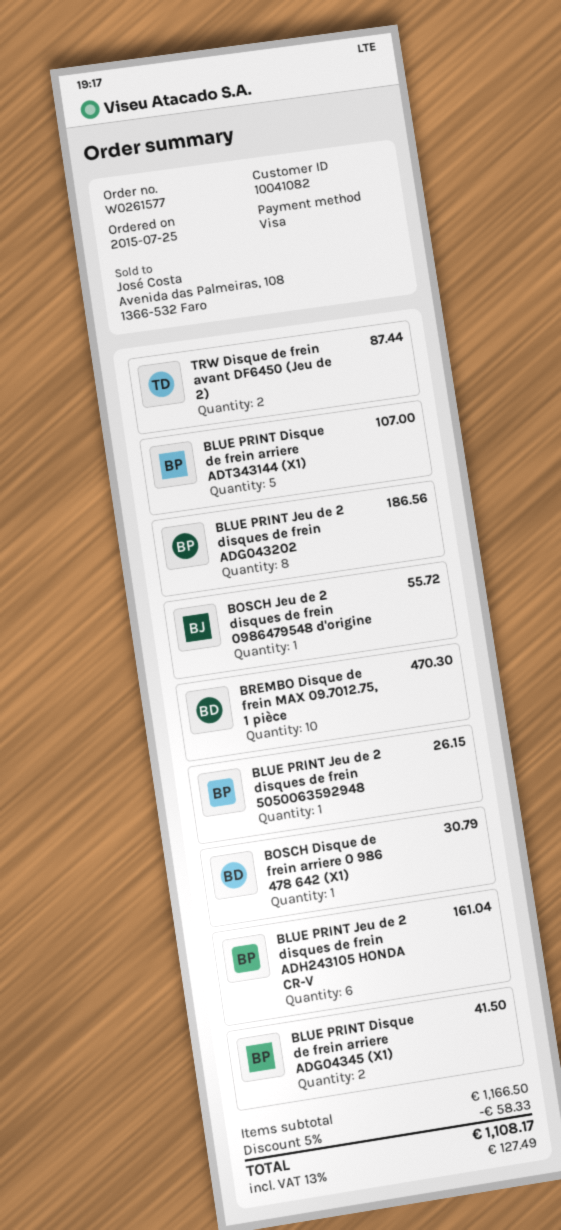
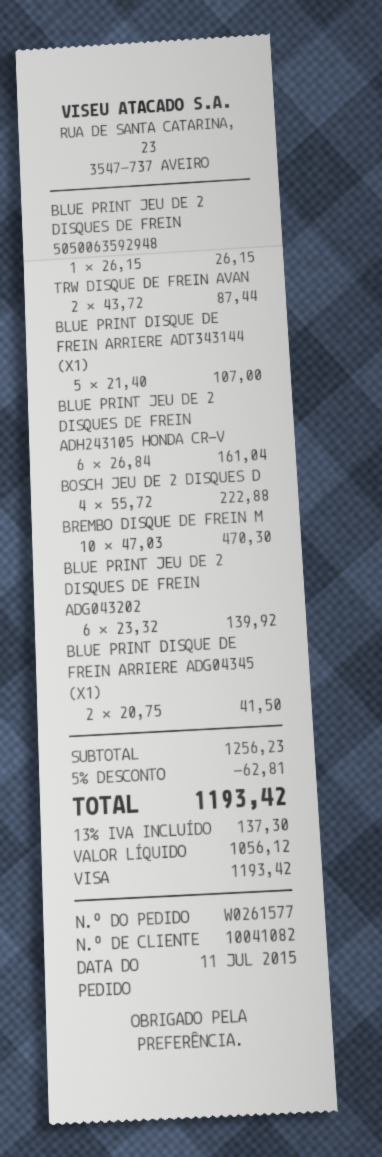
order date: 2015-07-25 -> 2015-07-11
BLUE PRINT Jeu de 2 disques de frein ADG043202: 8 for 186.56 -> 6 for 139.92
BOSCH Jeu de 2 disques de frein 0986479548 d'origine: 1 for 55.72 -> 4 for 222.88
BOSCH Disque de frein arriere 0 986 478 642 (X1): 1 for 30.79 -> none
subtotal: 1166.50 -> 1256.23
discount: 5% = 58.33 -> 5% = 62.81
tax: 13% = 127.49 -> 13% = 137.30
total: 1108.17 -> 1193.42

